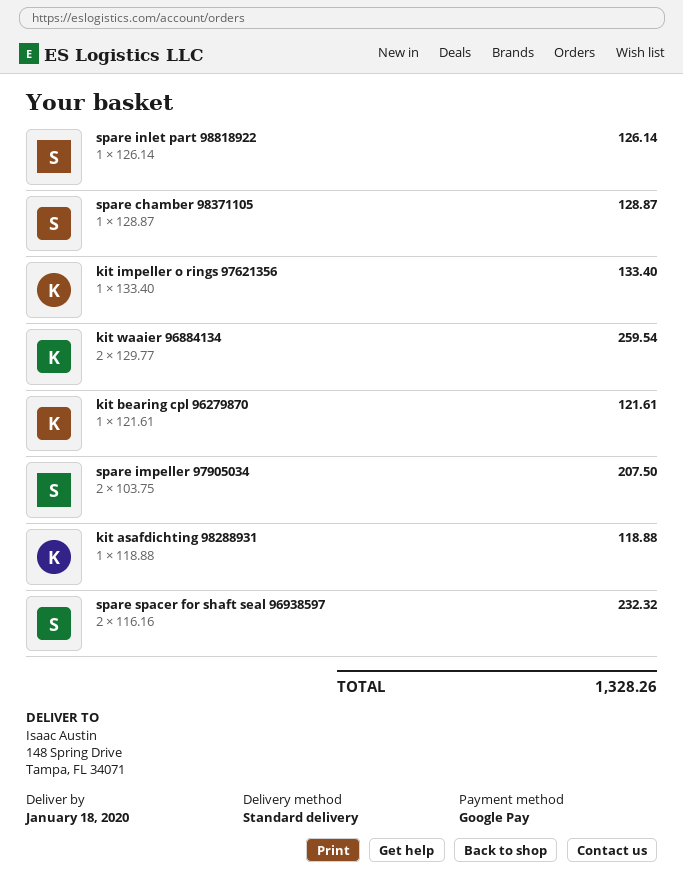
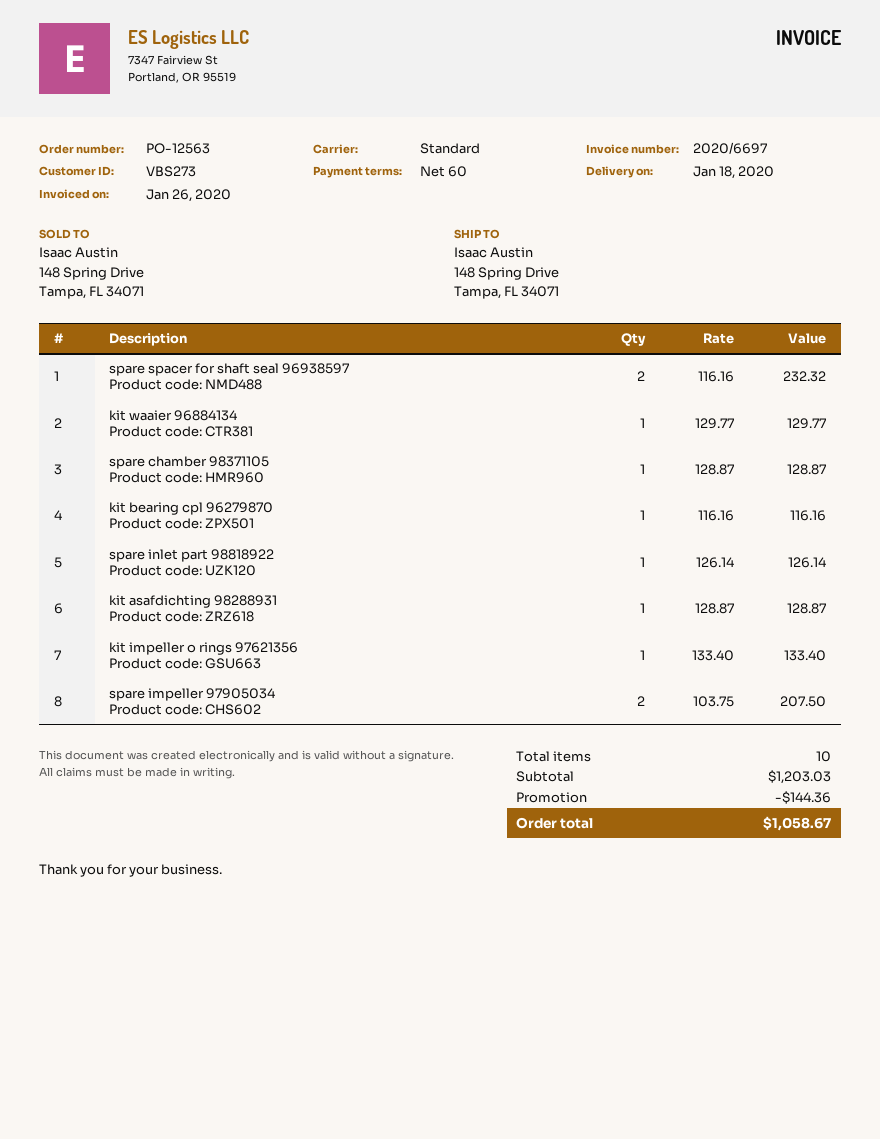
kit waaier 96884134: 2 x 129.77 = 259.54 -> 1 x 129.77 = 129.77
kit bearing cpl 96279870: 1 x 121.61 = 121.61 -> 1 x 116.16 = 116.16
kit asafdichting 98288931: 1 x 118.88 = 118.88 -> 1 x 128.87 = 128.87
discount: none -> 144.36
total: 1328.26 -> 1058.67

